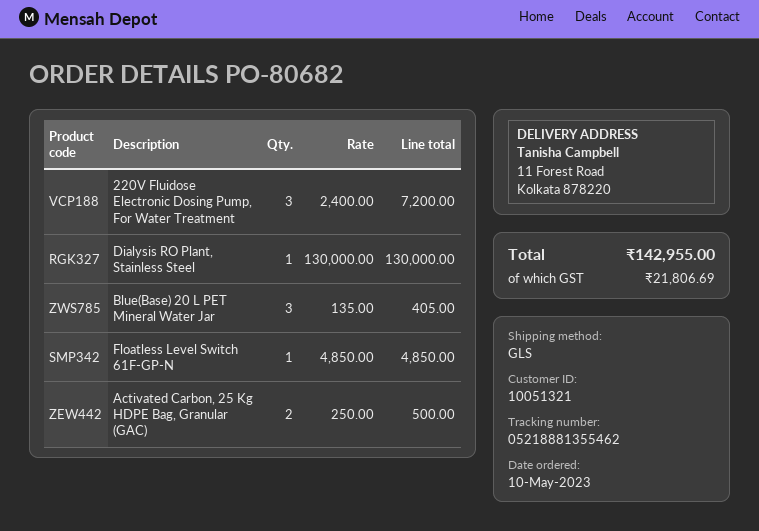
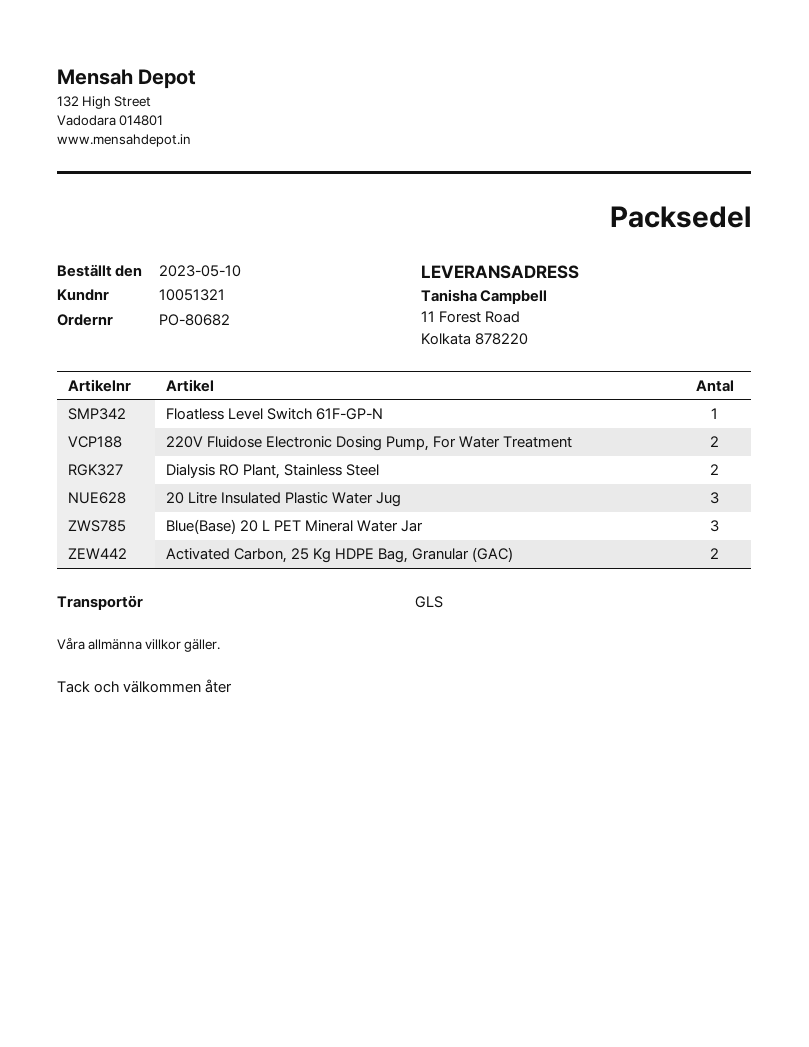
220V Fluidose Electronic Dosing Pump, For Water Treatment: 3 -> 2
Dialysis RO Plant, Stainless Steel: 1 -> 2
20 Litre Insulated Plastic Water Jug: none -> 3

